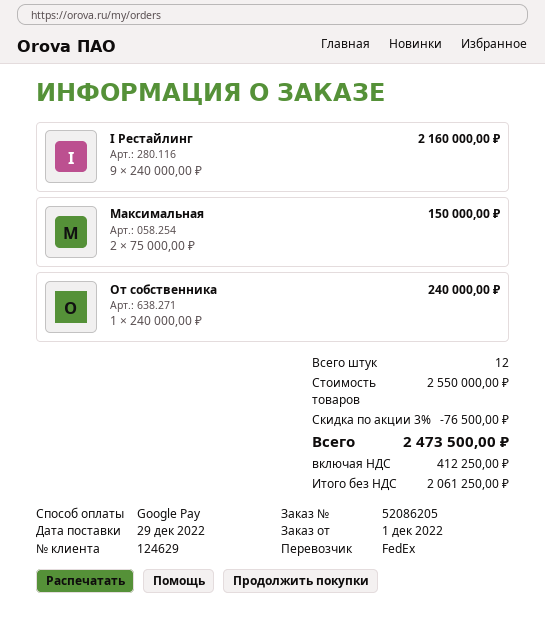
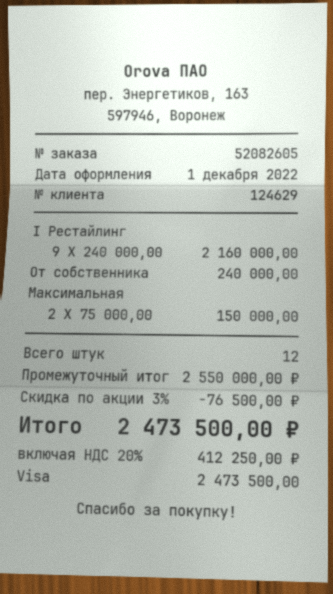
order number: 52086205 -> 52082605
payment method: Google Pay -> Visa

